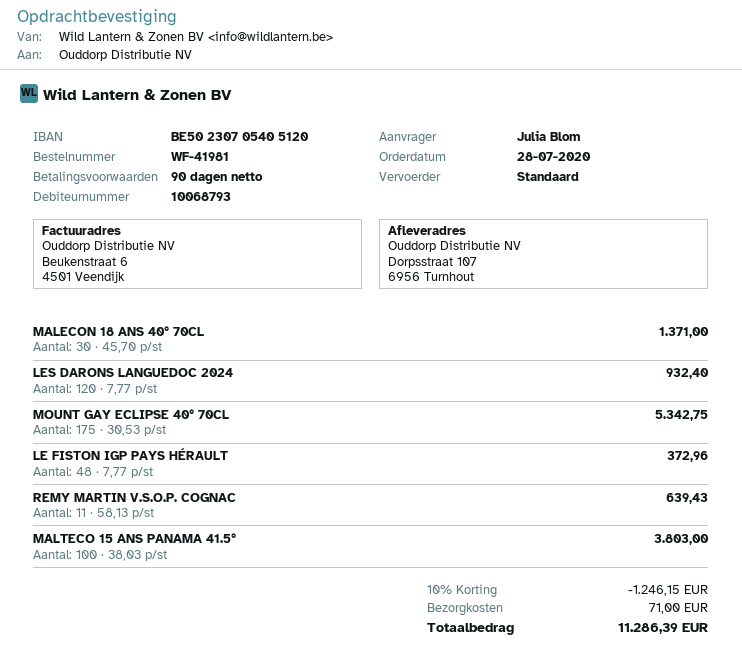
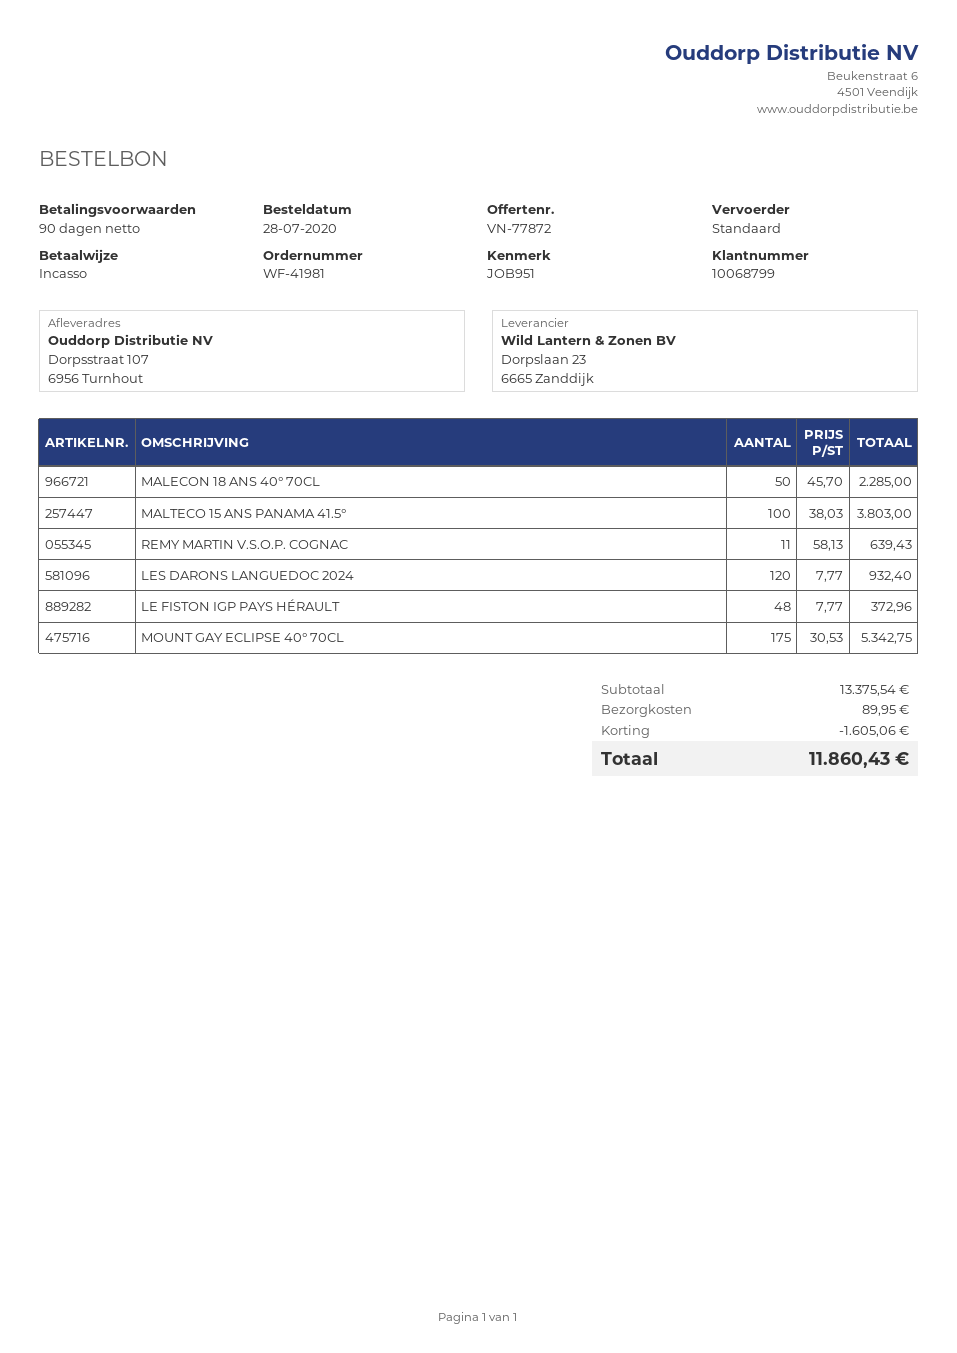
customer number: 10068793 -> 10068799
MALECON 18 ANS 40° 70CL: 30 x 45.70 = 1371.00 -> 50 x 45.70 = 2285.00
discount: 1246.15 -> 1605.06
shipping: 71.00 -> 89.95
total: 11286.39 -> 11860.43

